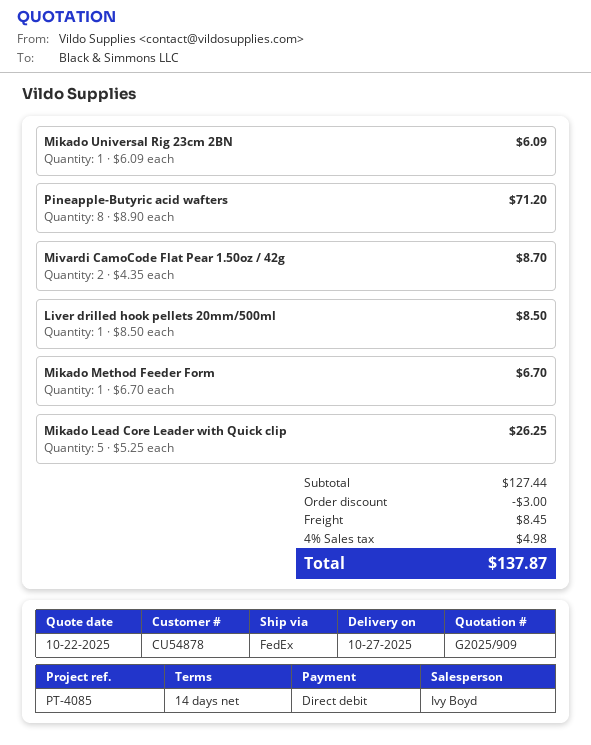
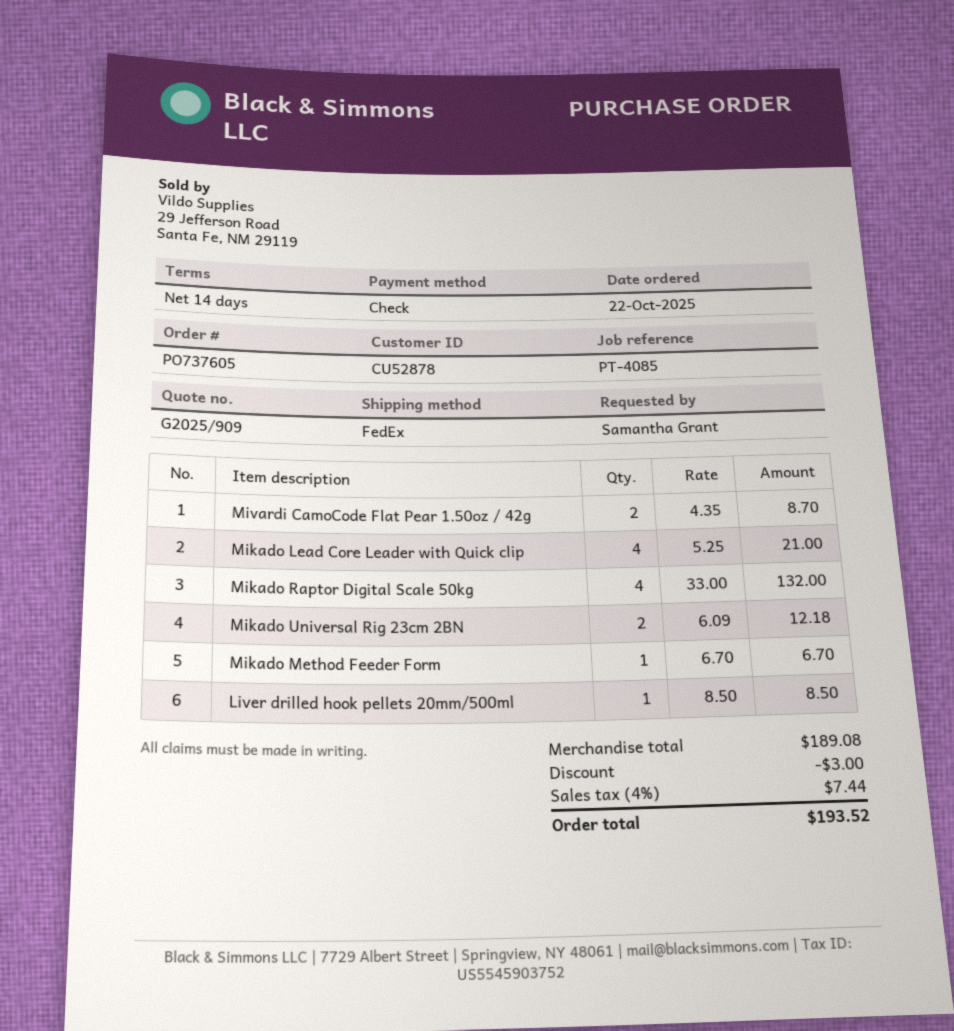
customer number: CU54878 -> CU52878
payment method: direct debit -> cheque
Mikado Universal Rig 23cm 2BN: 1 x 6.09 = 6.09 -> 2 x 6.09 = 12.18
Pineapple-Butyric acid wafters: 8 x 8.90 = 71.20 -> none
Mikado Lead Core Leader with Quick clip: 5 x 5.25 = 26.25 -> 4 x 5.25 = 21.00
Mikado Raptor Digital Scale 50kg: none -> 4 x 33.00 = 132.00
subtotal: 127.44 -> 189.08
shipping: 8.45 -> none
tax: 4% = 4.98 -> 4% = 7.44
total: 137.87 -> 193.52

